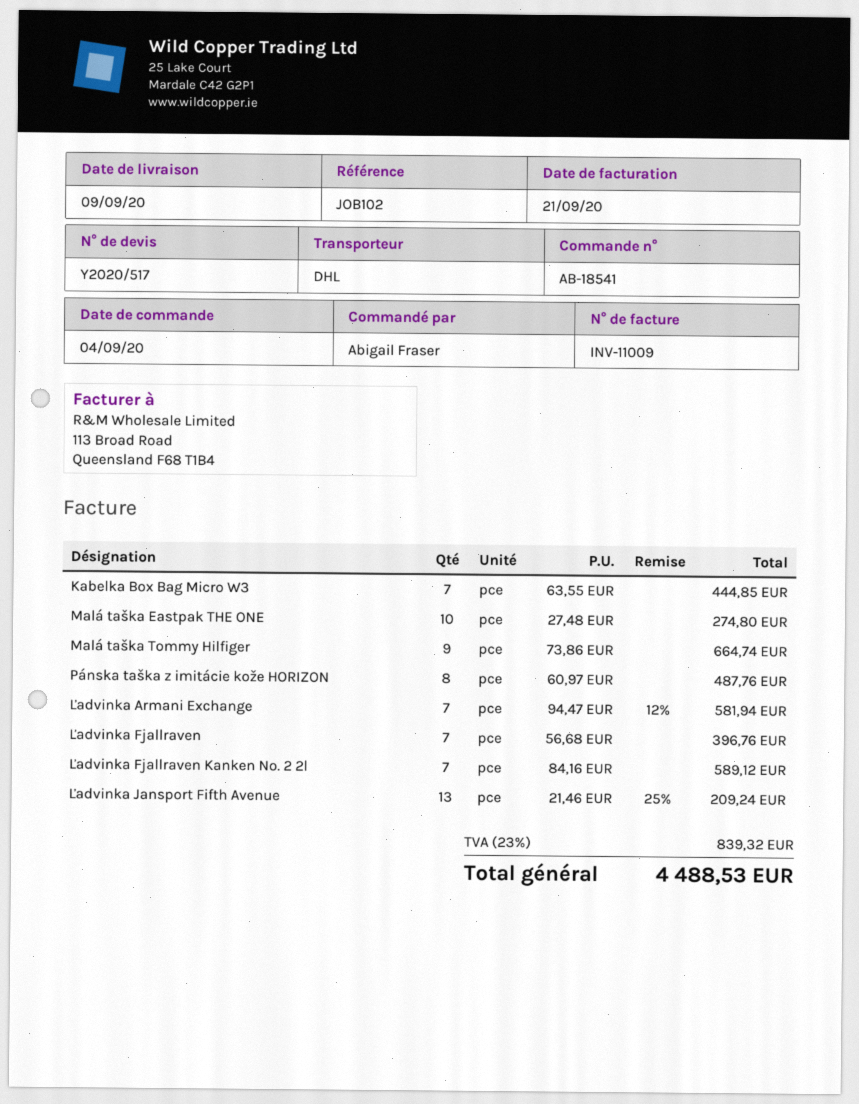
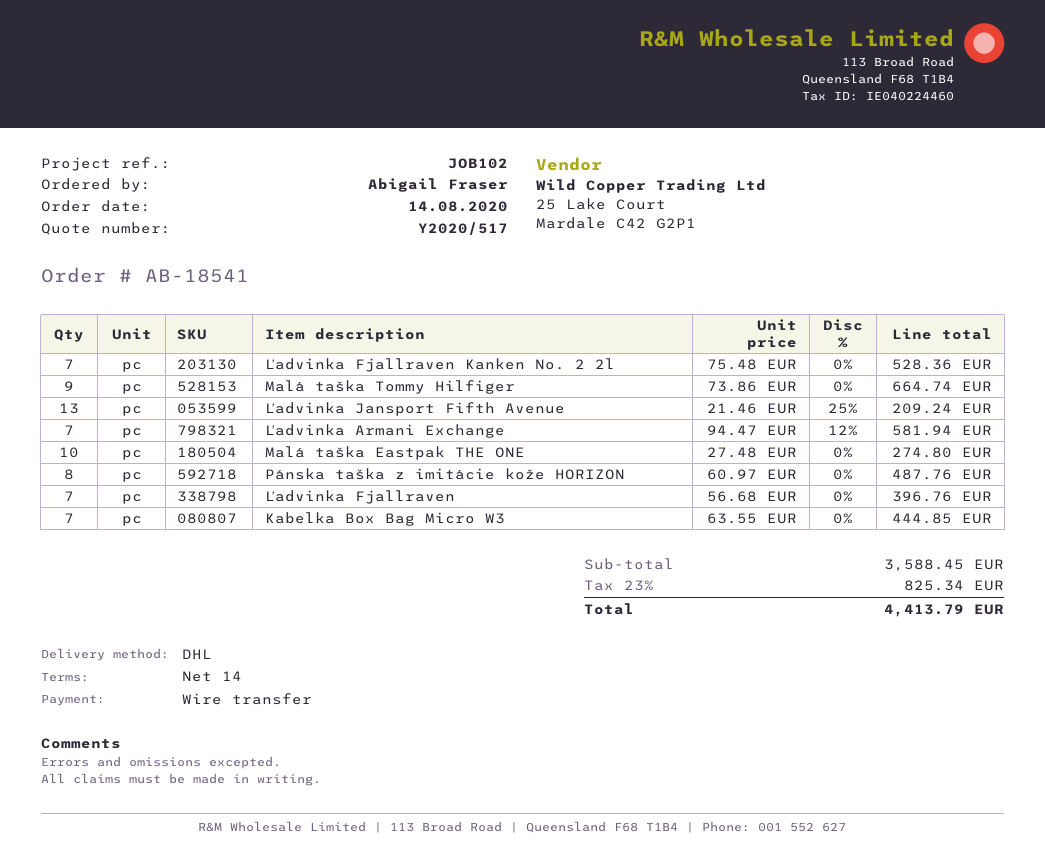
order date: 2020-09-04 -> 2020-08-14
Ľadvinka Fjallraven Kanken No. 2 2l: 7 x 84.16 = 589.12 -> 7 x 75.48 = 528.36
tax: 23% = 839.32 -> 23% = 825.34
total: 4488.53 -> 4413.79

